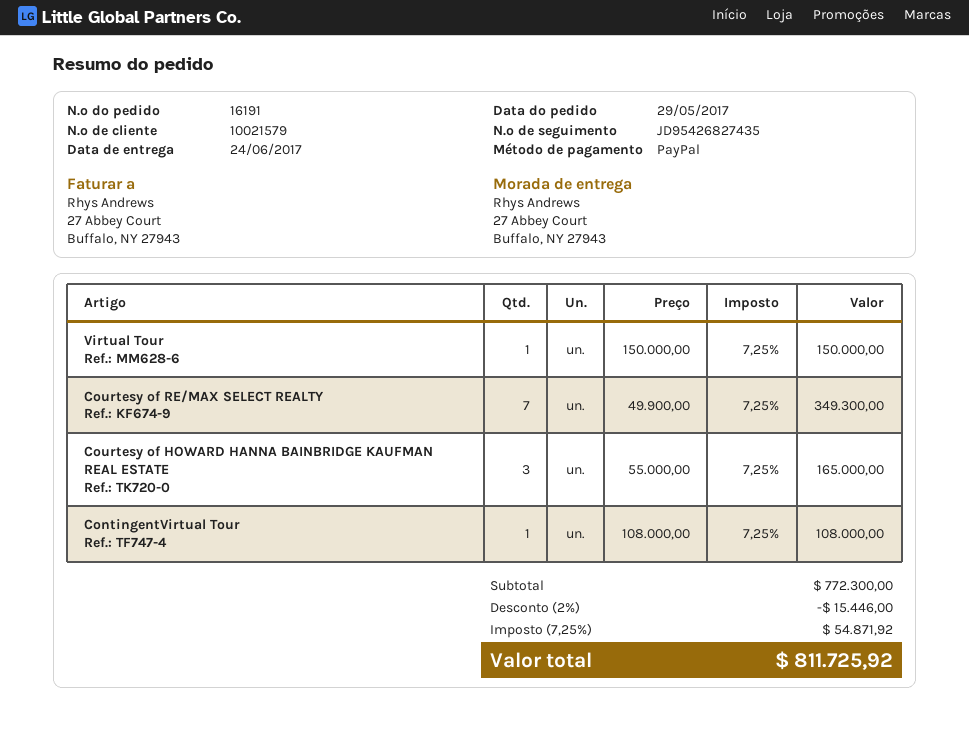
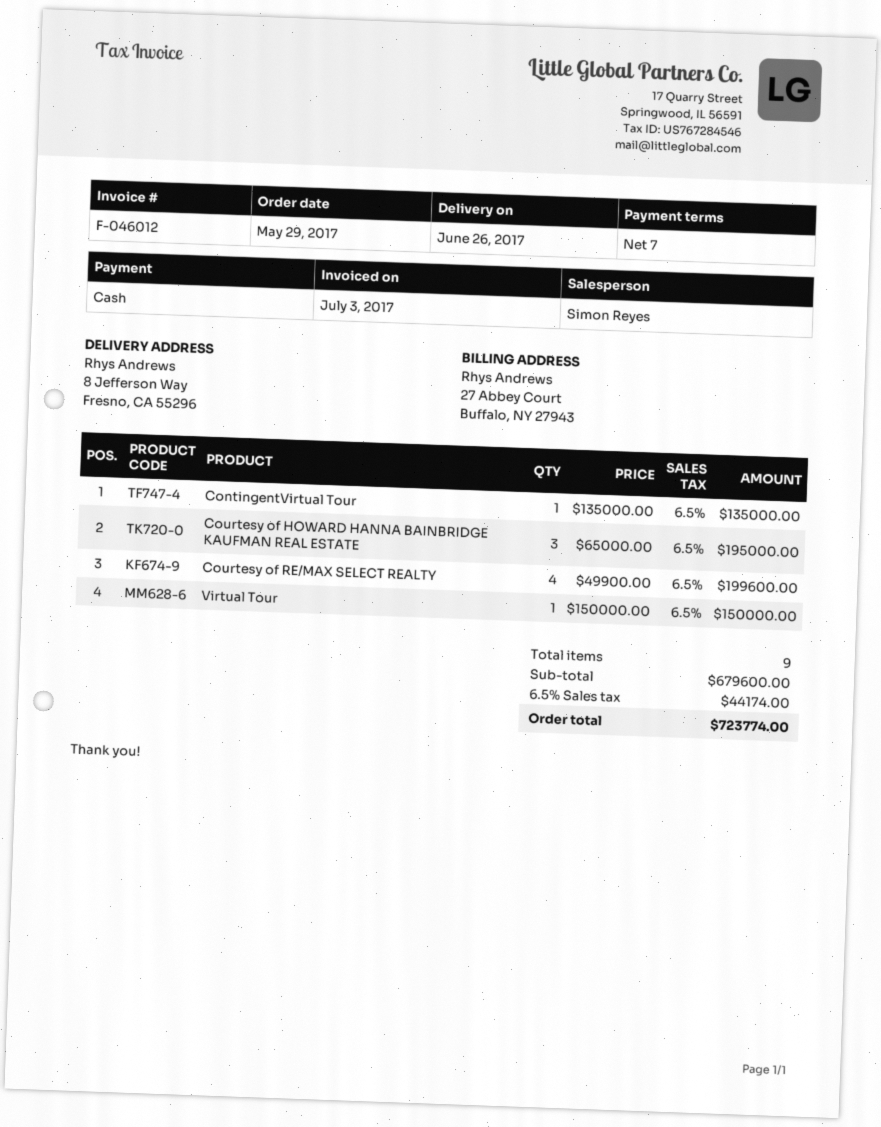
delivery date: 2017-06-24 -> 2017-06-26
payment method: PayPal -> cash
ship to: 27 Abbey Court, Buffalo, NY 27943 -> 8 Jefferson Way, Fresno, CA 55296
Courtesy of RE/MAX SELECT REALTY: 7 x 49900.00 = 349300.00 -> 4 x 49900.00 = 199600.00
Courtesy of HOWARD HANNA BAINBRIDGE KAUFMAN REAL ESTATE: 3 x 55000.00 = 165000.00 -> 3 x 65000.00 = 195000.00
ContingentVirtual Tour: 1 x 108000.00 = 108000.00 -> 1 x 135000.00 = 135000.00
subtotal: 772300.00 -> 679600.00
discount: 2% = 15446.00 -> none
tax: 7.25% = 54871.92 -> 6.5% = 44174.00
total: 811725.92 -> 723774.00

